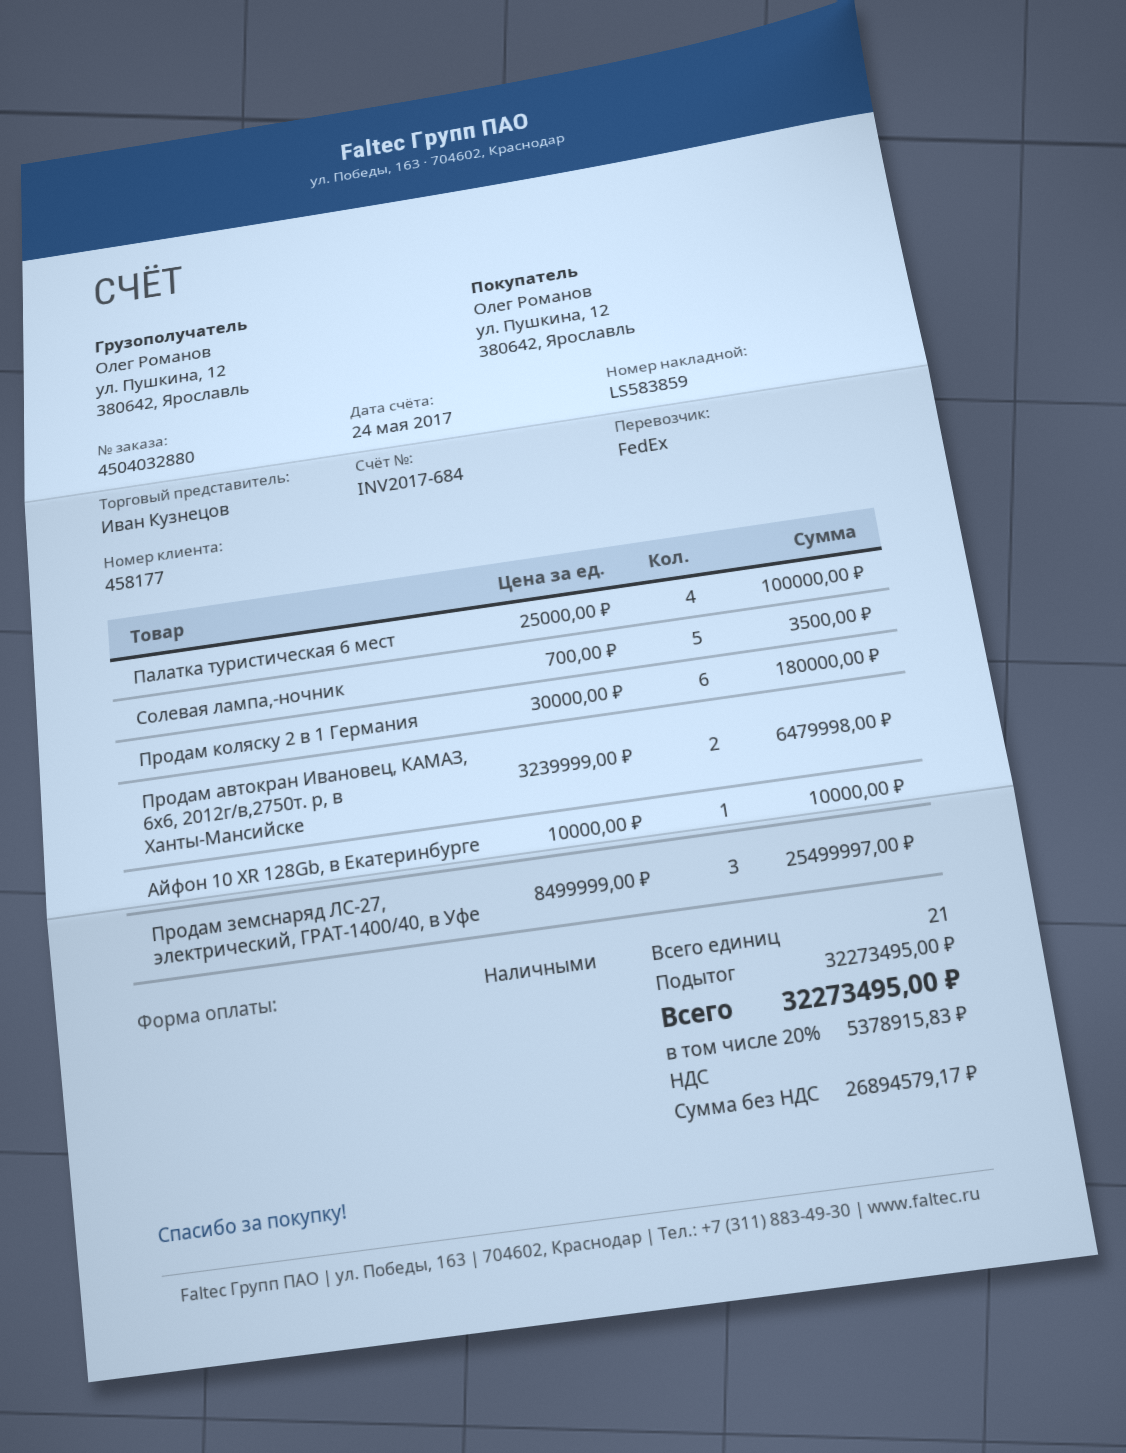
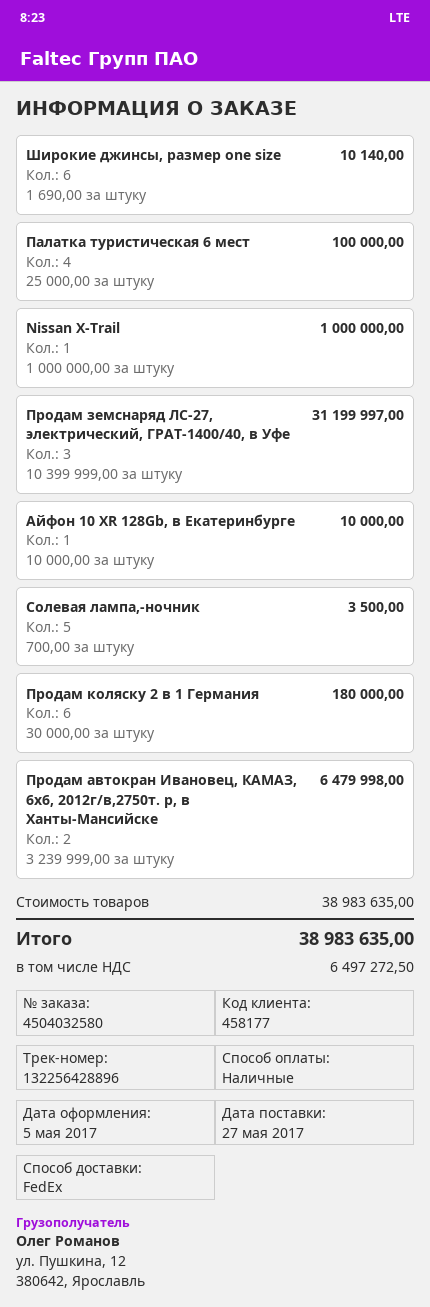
order number: 4504032880 -> 4504032580
Продам земснаряд ЛС-27, электрический, ГРАТ-1400/40, в Уфе: 3 x 8499999.00 = 25499997.00 -> 3 x 10399999.00 = 31199997.00
Широкие джинсы, размер one size: none -> 6 x 1690.00 = 10140.00
Nissan X-Trail: none -> 1 x 1000000.00 = 1000000.00
subtotal: 32273495.00 -> 38983635.00
tax: 5378915.83 -> 6497272.50
total: 32273495.00 -> 38983635.00

